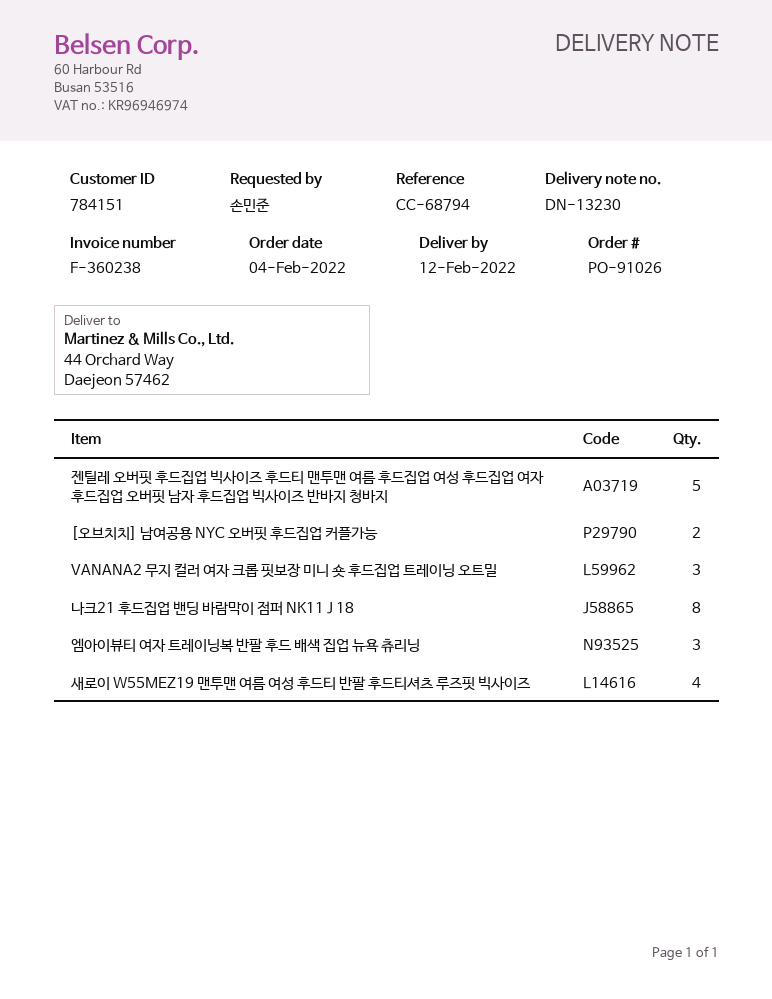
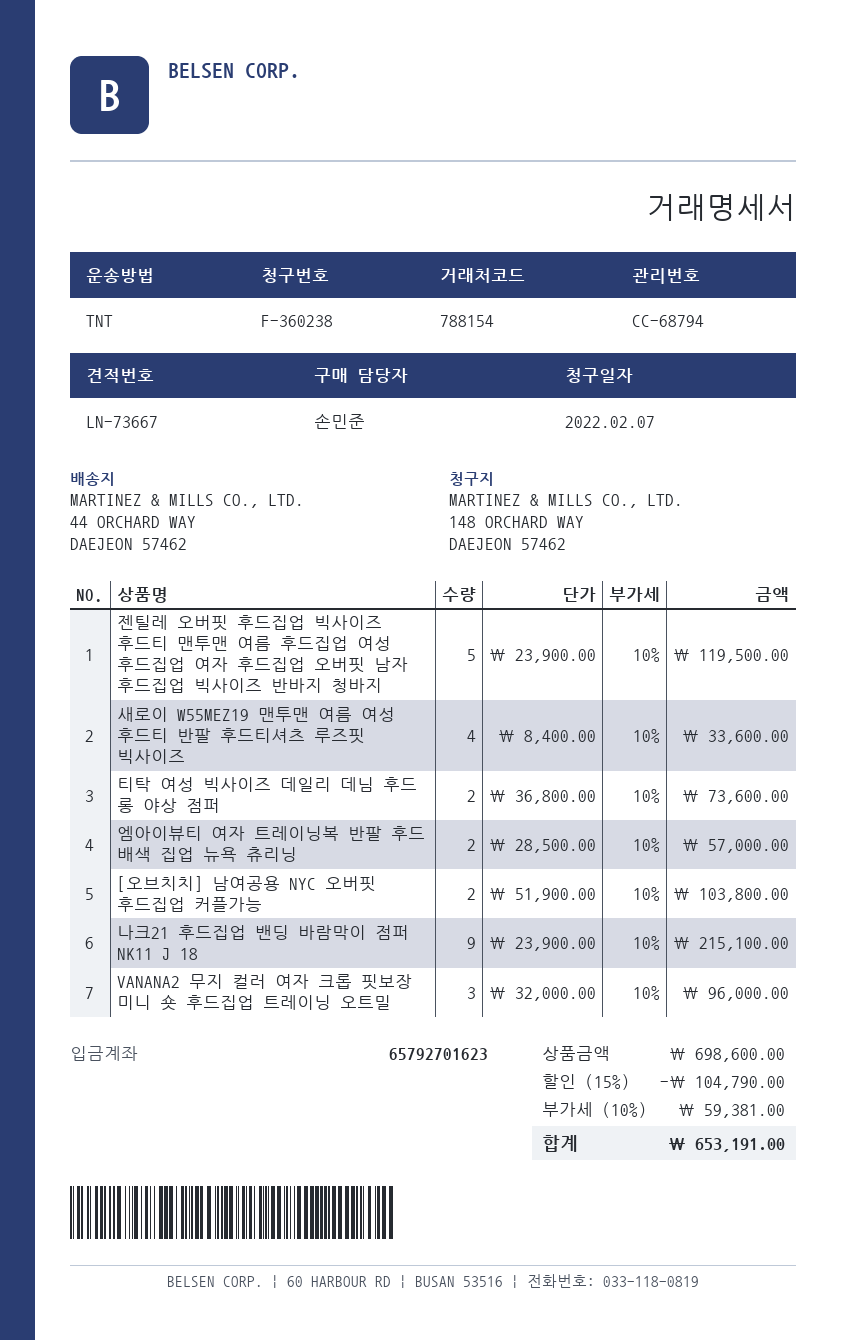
customer number: 784151 -> 788154
나크21 후드집업 밴딩 바람막이 점퍼 NK11 J 18: 8 -> 9
엠아이뷰티 여자 트레이닝복 반팔 후드 배색 집업 뉴욕 츄리닝: 3 -> 2
티탁 여성 빅사이즈 데일리 데님 후드 롱 야상 점퍼: none -> 2

